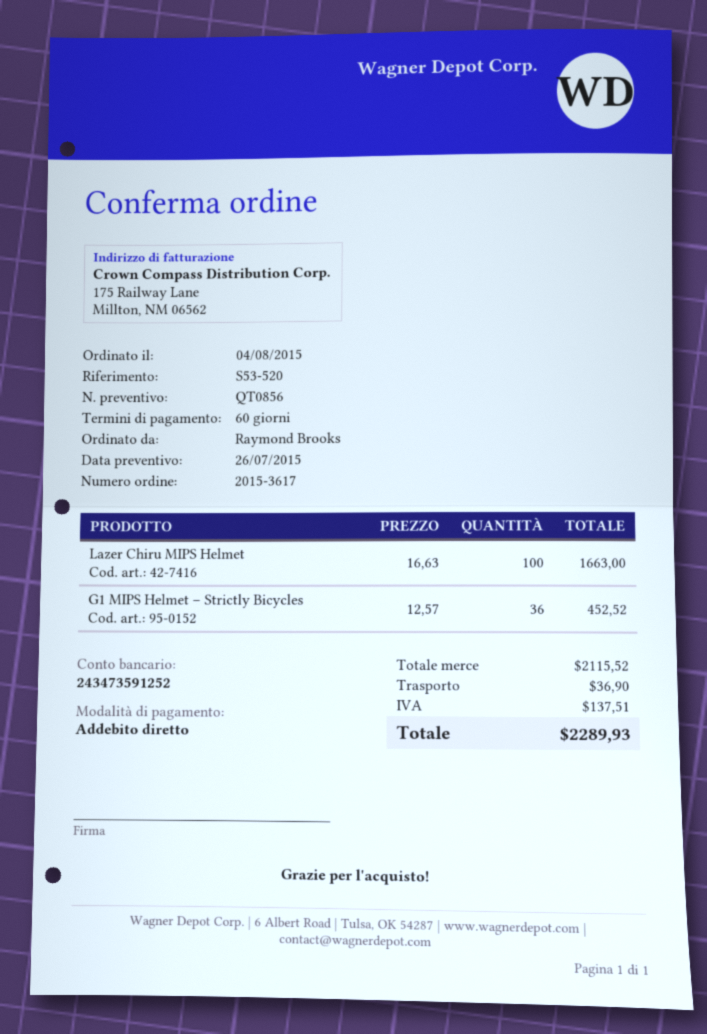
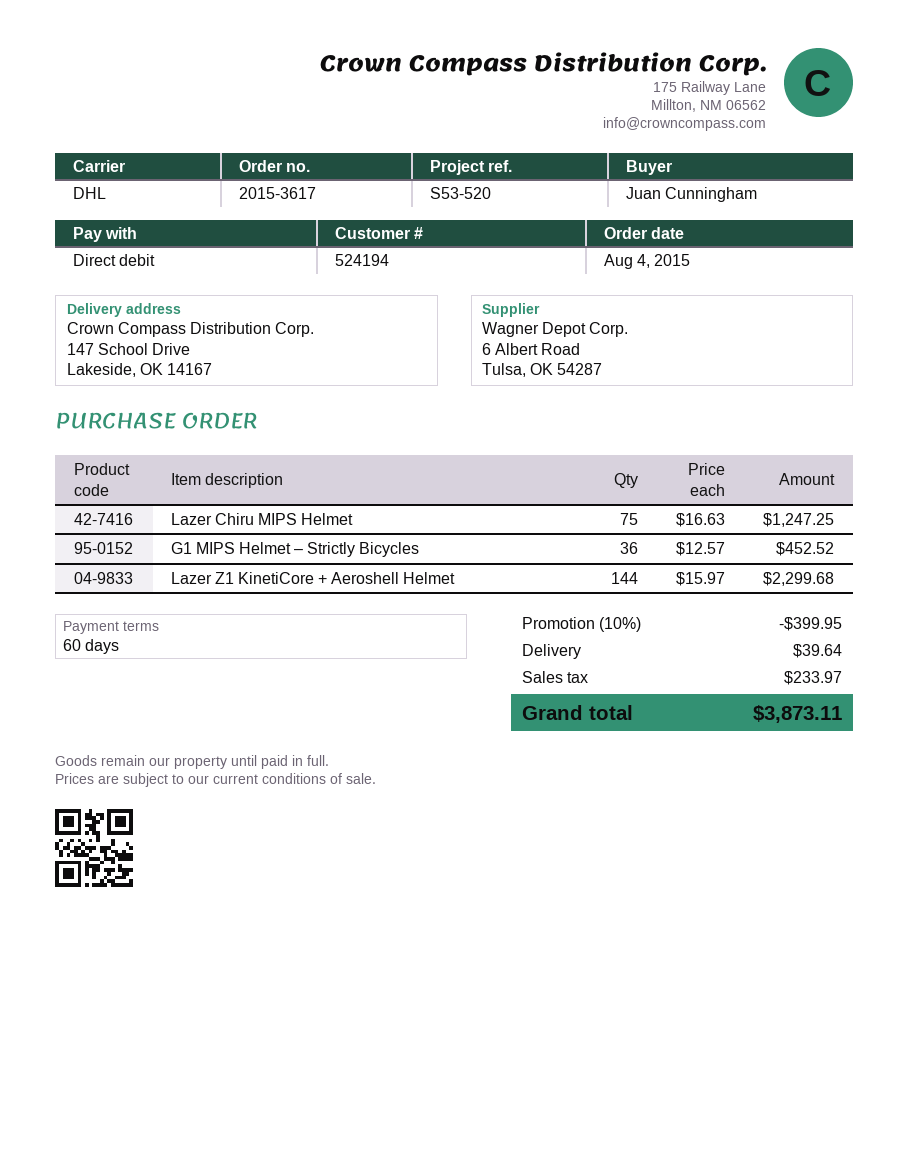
ordered by: Raymond Brooks -> Juan Cunningham
Lazer Chiru MIPS Helmet: 100 x 16.63 = 1663.00 -> 75 x 16.63 = 1247.25
Lazer Z1 KinetiCore + Aeroshell Helmet: none -> 144 x 15.97 = 2299.68
discount: none -> 10% = 399.95
shipping: 36.90 -> 39.64
tax: 137.51 -> 233.97
total: 2289.93 -> 3873.11

